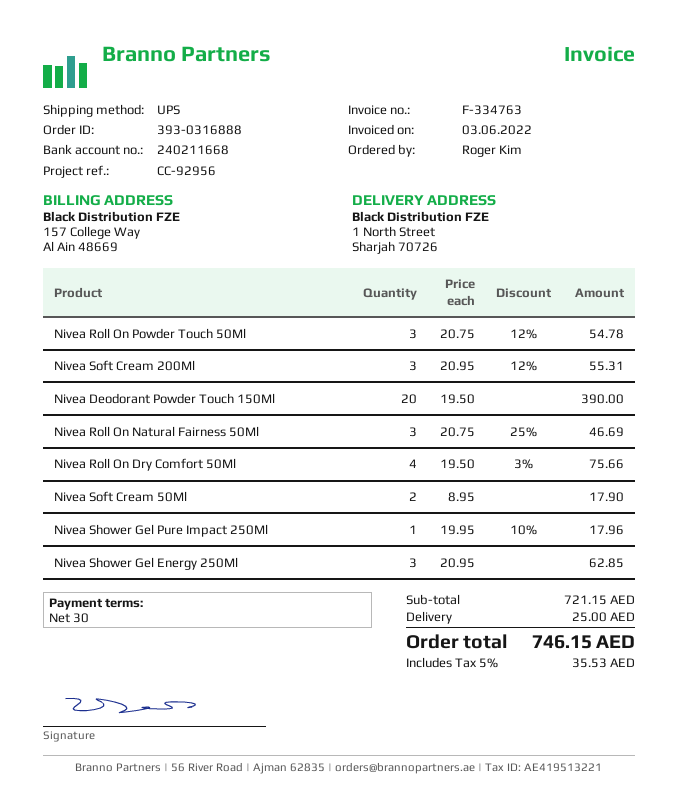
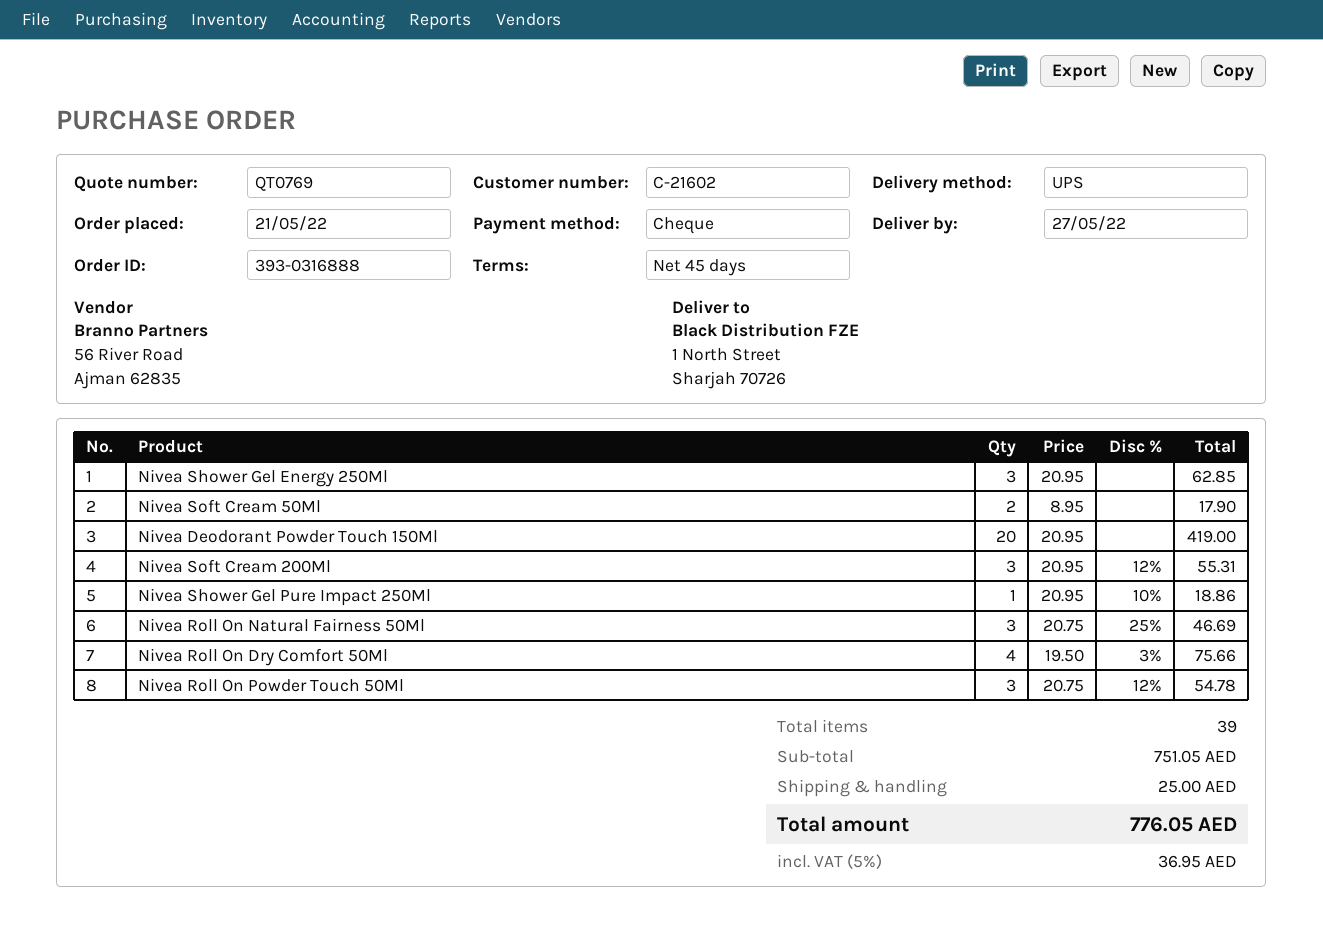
payment terms: 30 days -> 45 days
Nivea Deodorant Powder Touch 150Ml: 20 x 19.50 = 390.00 -> 20 x 20.95 = 419.00
Nivea Shower Gel Pure Impact 250Ml: 1 x 19.95 - 10% = 17.96 -> 1 x 20.95 - 10% = 18.86
subtotal: 721.15 -> 751.05
tax: 5% = 35.53 -> 5% = 36.95
total: 746.15 -> 776.05

